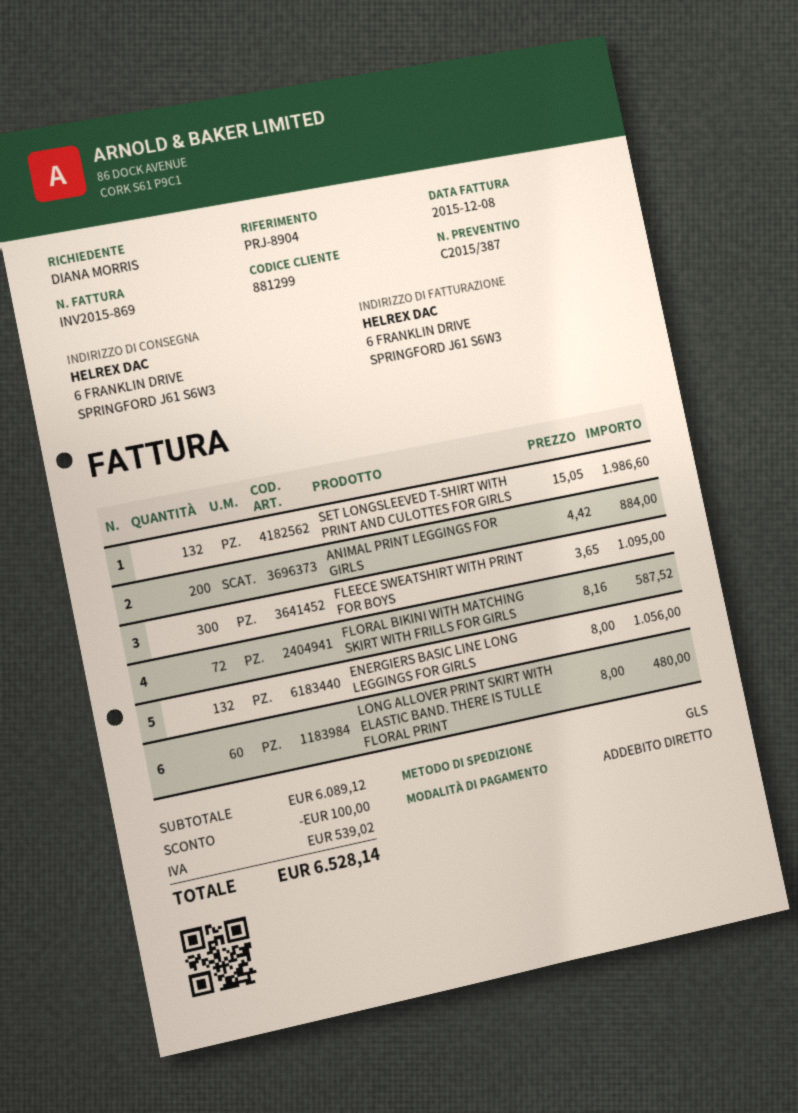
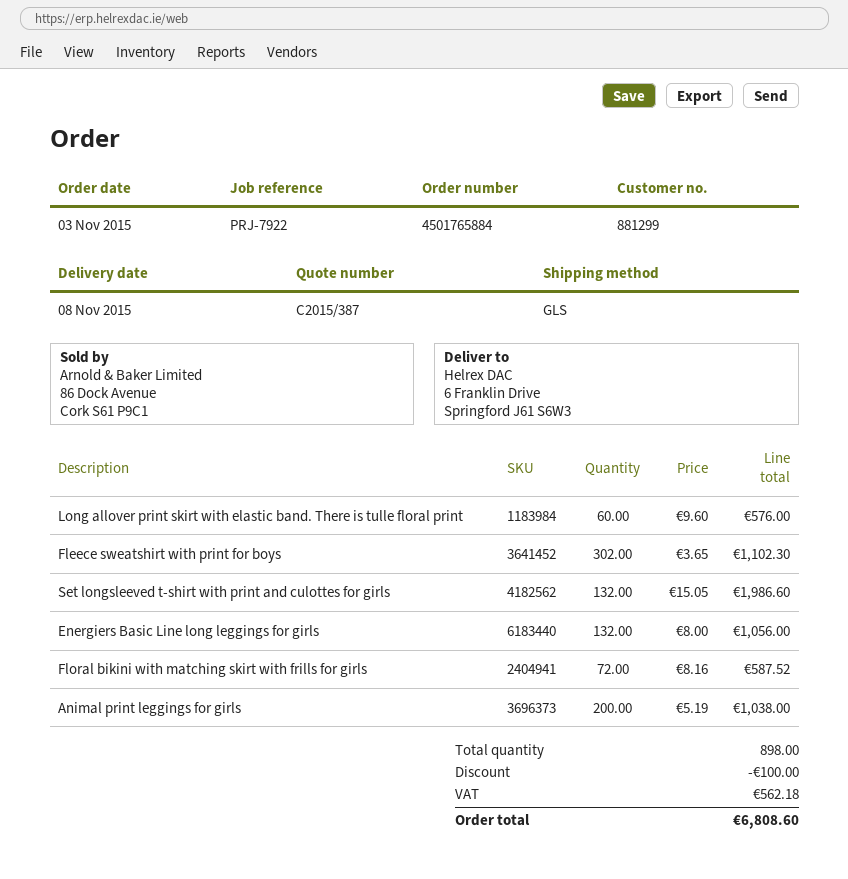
reference: PRJ-8904 -> PRJ-7922
ANIMAL PRINT LEGGINGS FOR GIRLS: 200 x 4.42 = 884.00 -> 200 x 5.19 = 1038.00
FLEECE SWEATSHIRT WITH PRINT FOR BOYS: 300 x 3.65 = 1095.00 -> 302 x 3.65 = 1102.30
LONG ALLOVER PRINT SKIRT WITH ELASTIC BAND. THERE IS TULLE FLORAL PRINT: 60 x 8.00 = 480.00 -> 60 x 9.60 = 576.00
tax: 539.02 -> 562.18
total: 6528.14 -> 6808.60

